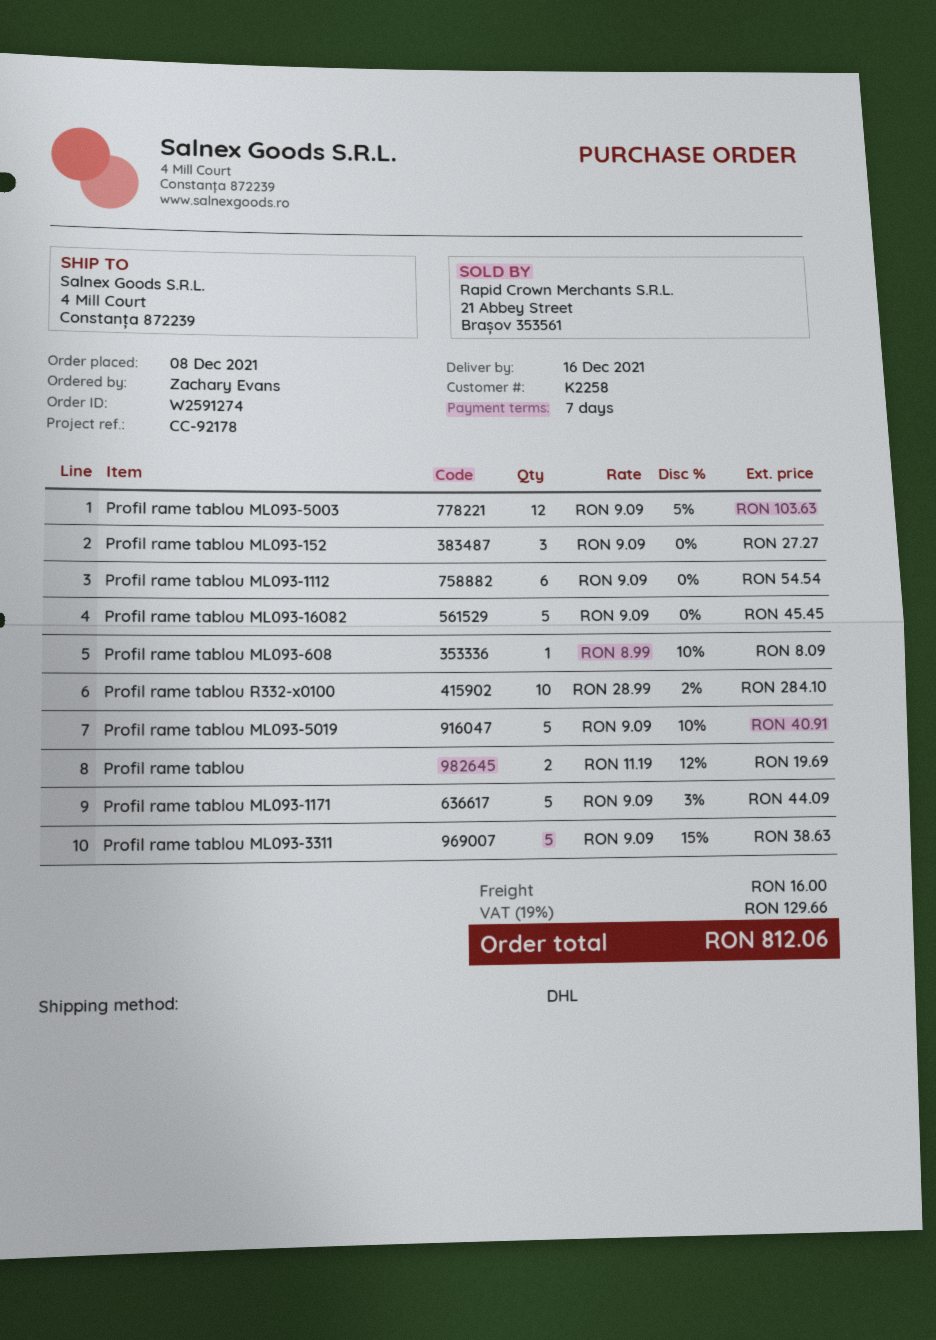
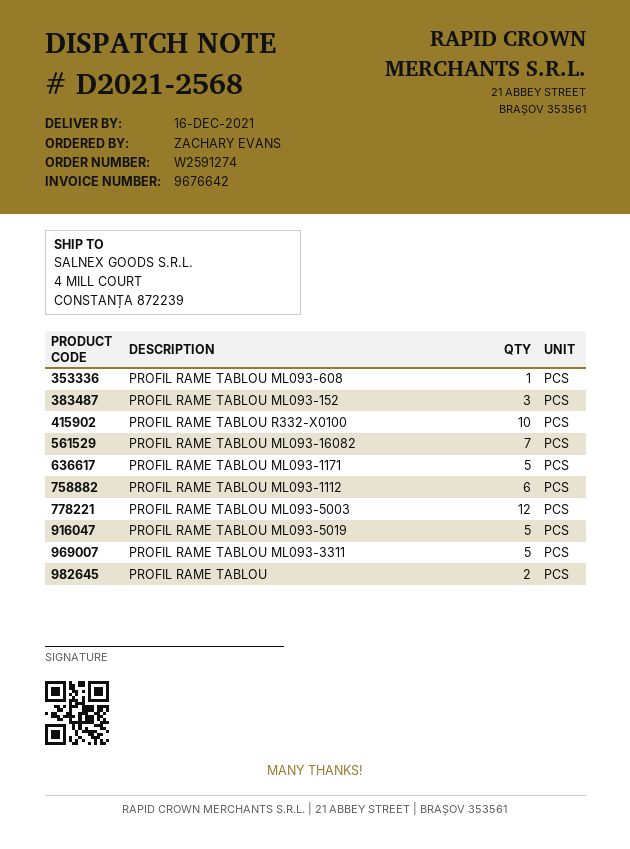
Profil rame tablou ML093-16082: 5 -> 7

